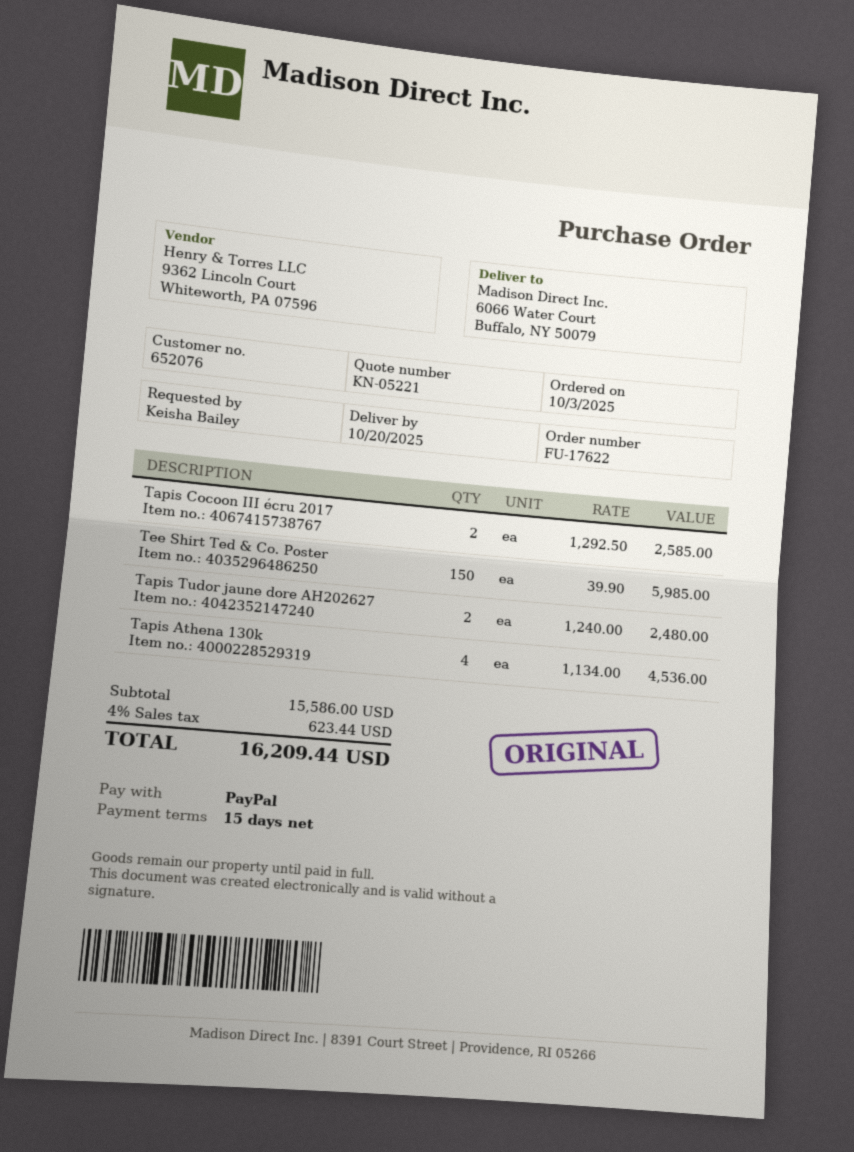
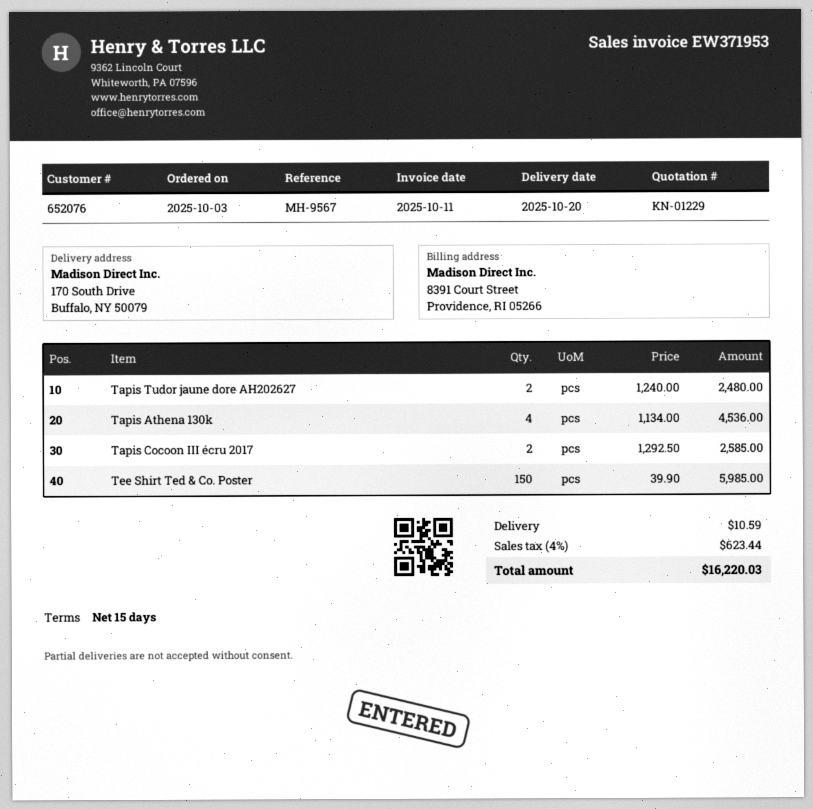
quote number: KN-05221 -> KN-01229
ship to: 6066 Water Court, Buffalo, NY 50079 -> 170 South Drive, Buffalo, NY 50079
shipping: none -> 10.59
total: 16209.44 -> 16220.03

